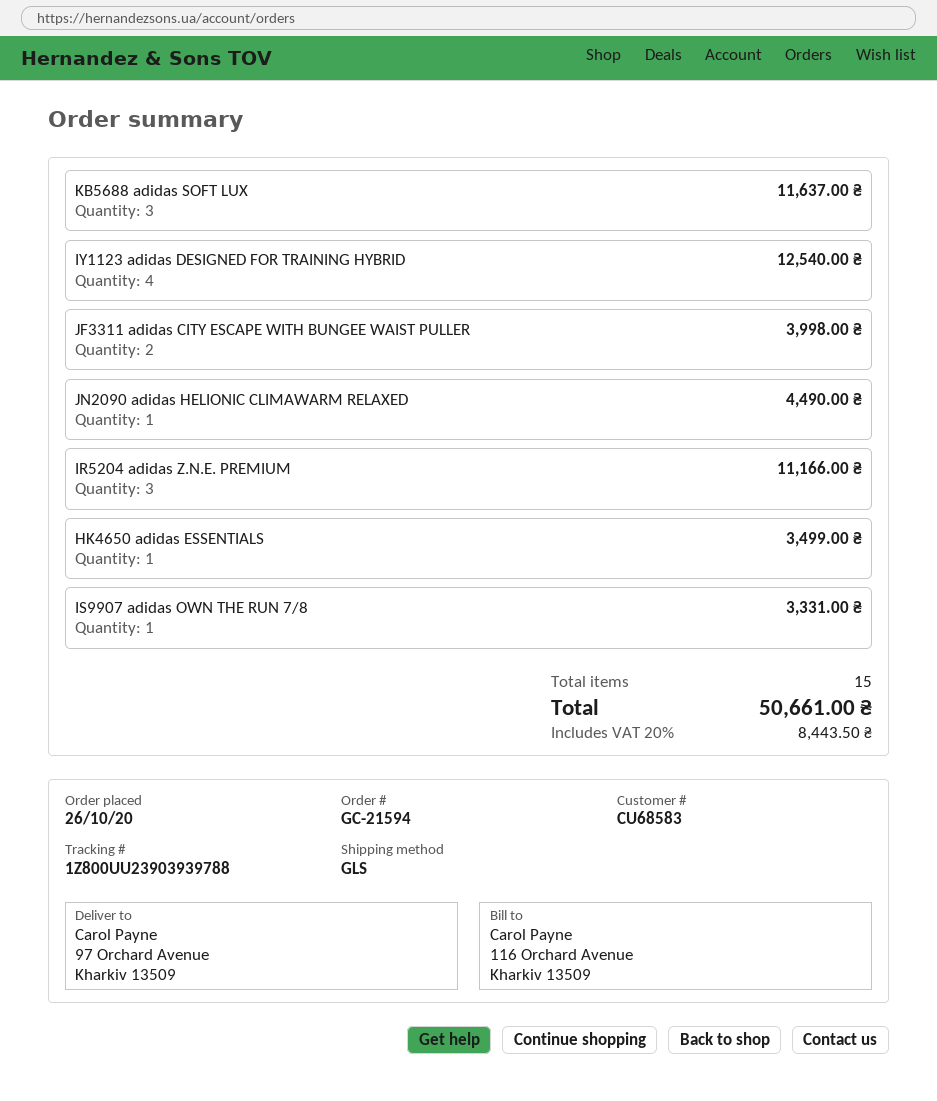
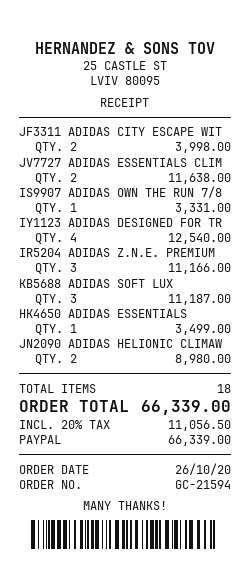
KB5688 adidas SOFT LUX: 3 for 11637.00 -> 3 for 11187.00
JN2090 adidas HELIONIC CLIMAWARM RELAXED: 1 for 4490.00 -> 2 for 8980.00
JV7727 ADIDAS ESSENTIALS CLIM: none -> 2 for 11638.00
total quantity: 15 -> 18
tax: 20% = 8443.50 -> 20% = 11056.50
total: 50661.00 -> 66339.00

